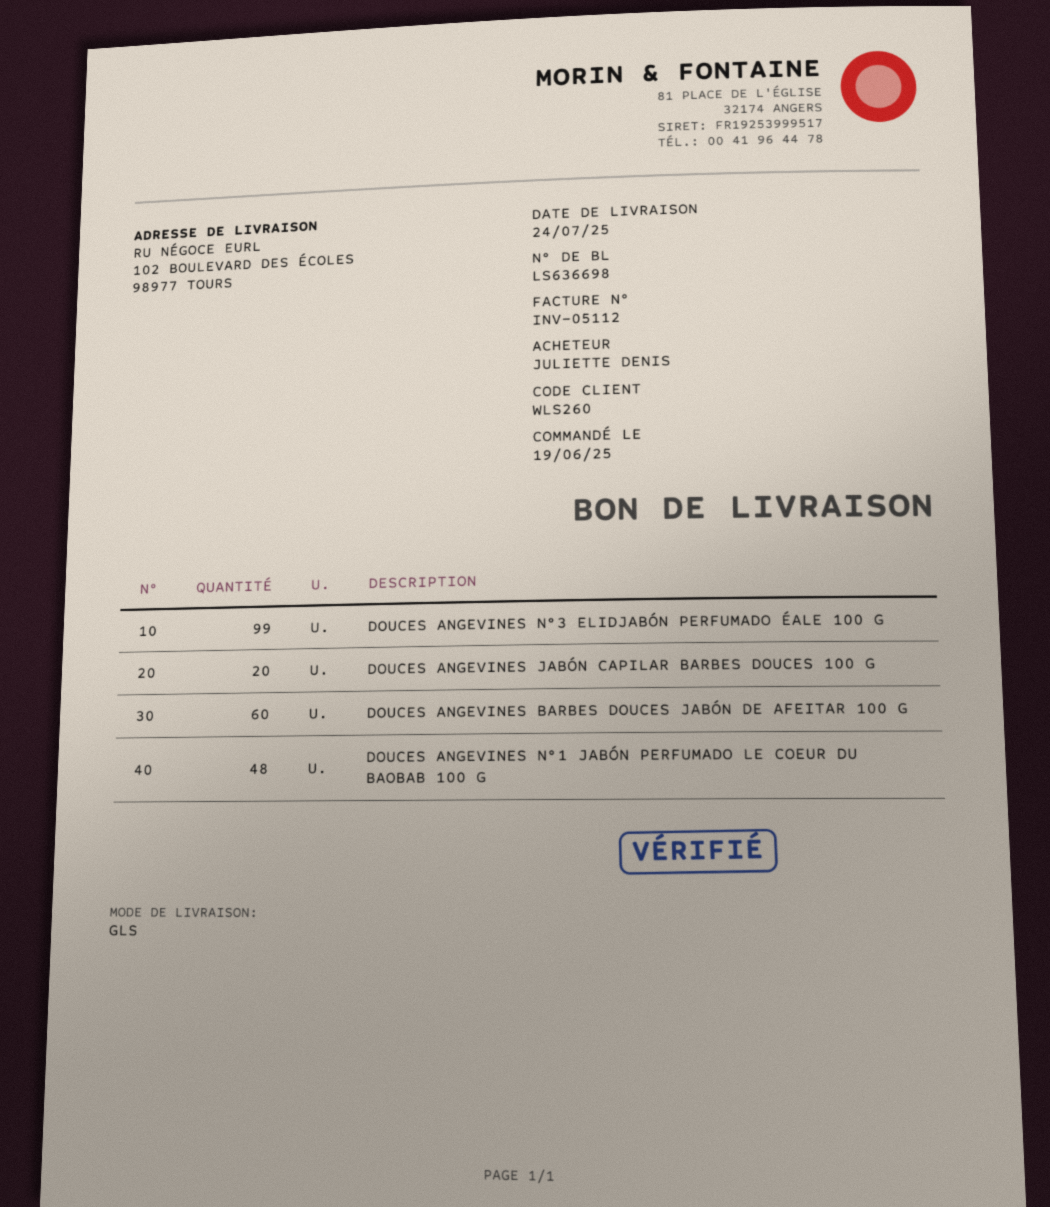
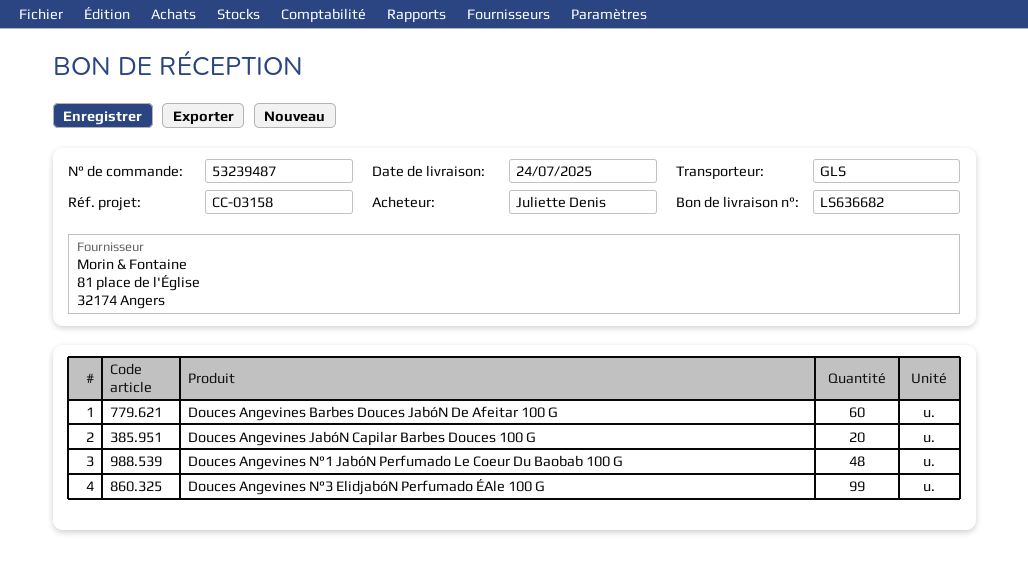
delivery note number: LS636698 -> LS636682

